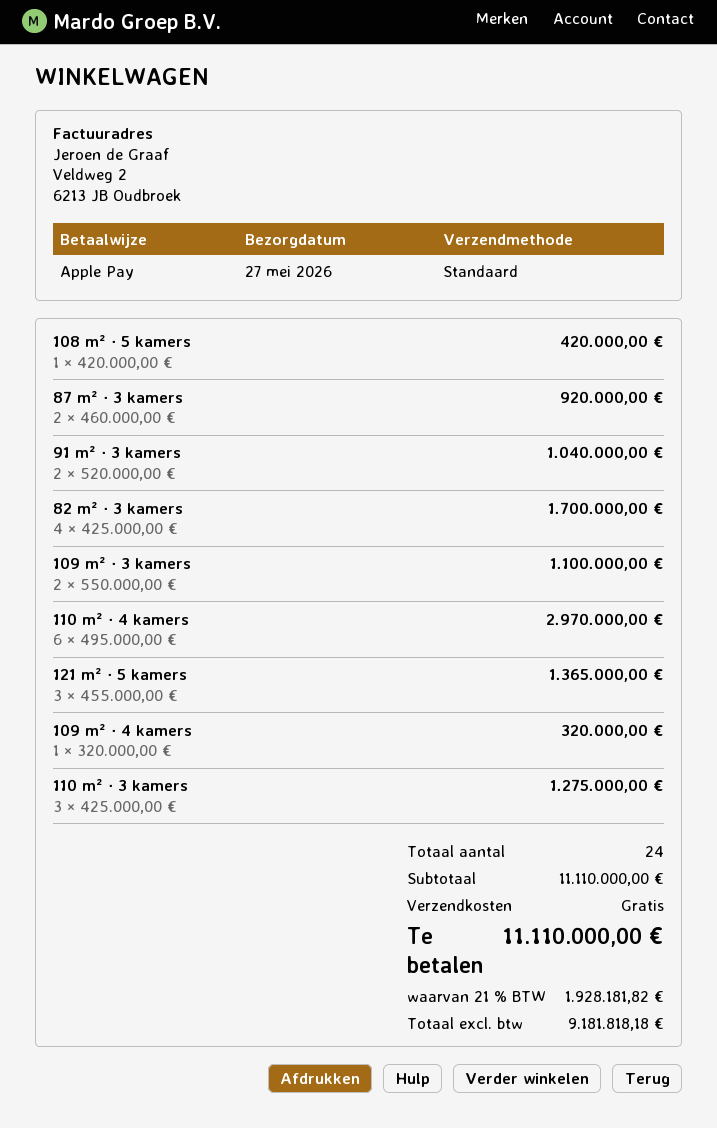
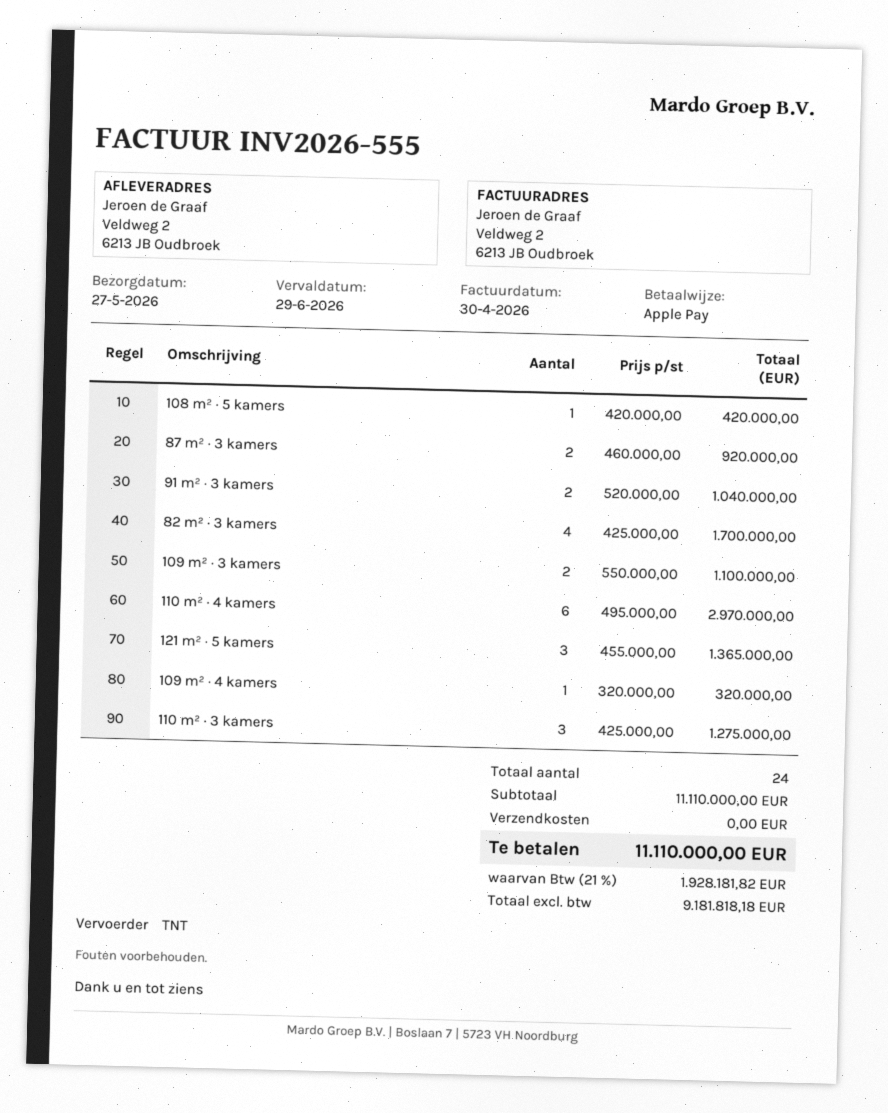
shipping method: standard -> TNT

